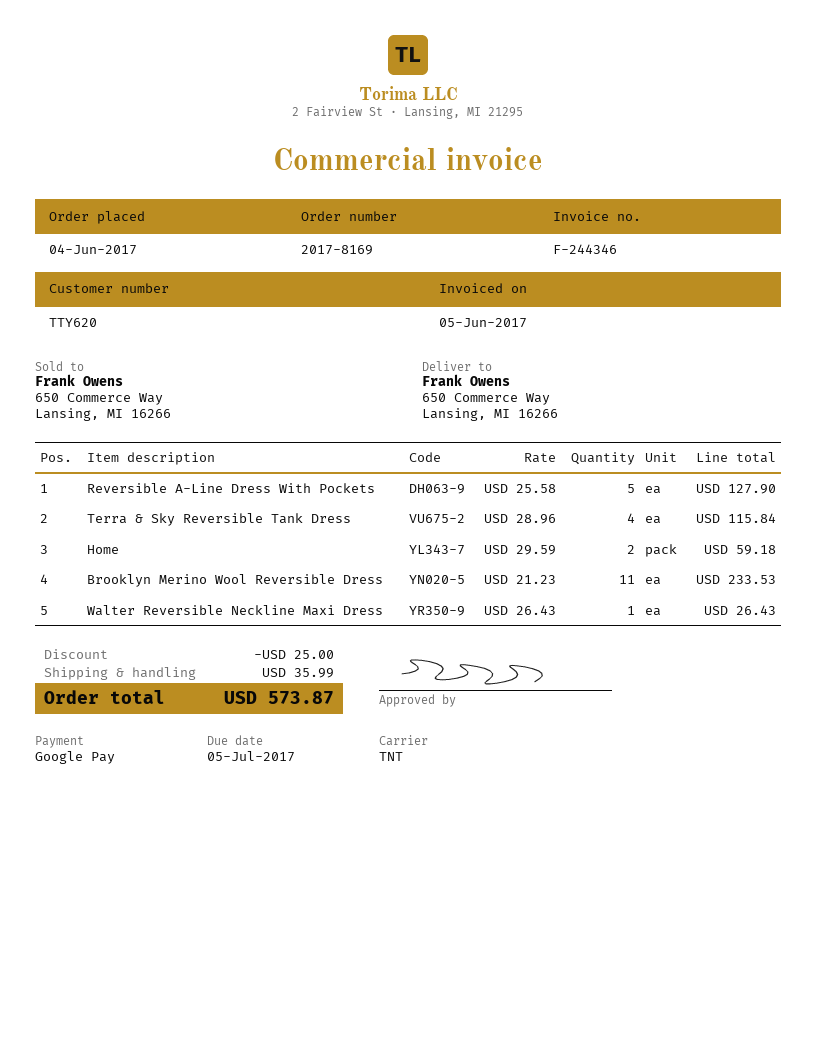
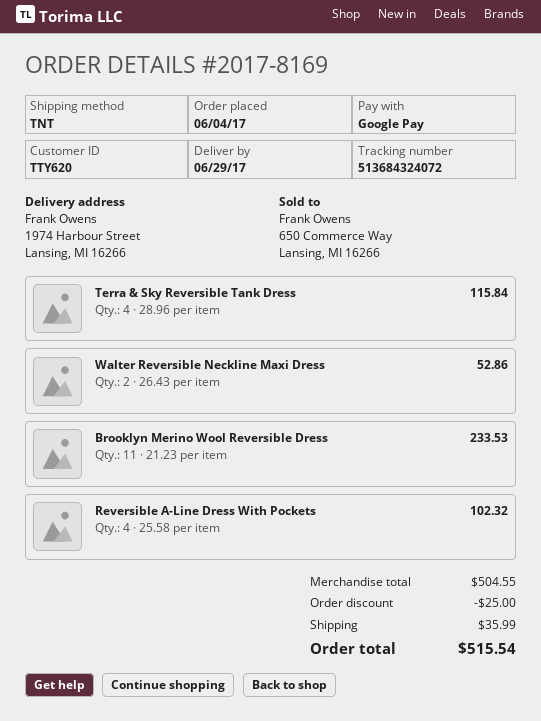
ship to: 650 Commerce Way, Lansing, MI 16266 -> 1974 Harbour Street, Lansing, MI 16266
Reversible A-Line Dress With Pockets: 5 x 25.58 = 127.90 -> 4 x 25.58 = 102.32
Home: 2 x 29.59 = 59.18 -> none
Walter Reversible Neckline Maxi Dress: 1 x 26.43 = 26.43 -> 2 x 26.43 = 52.86
total: 573.87 -> 515.54

